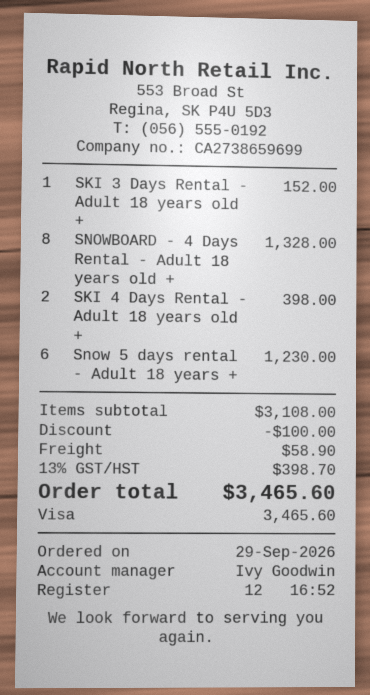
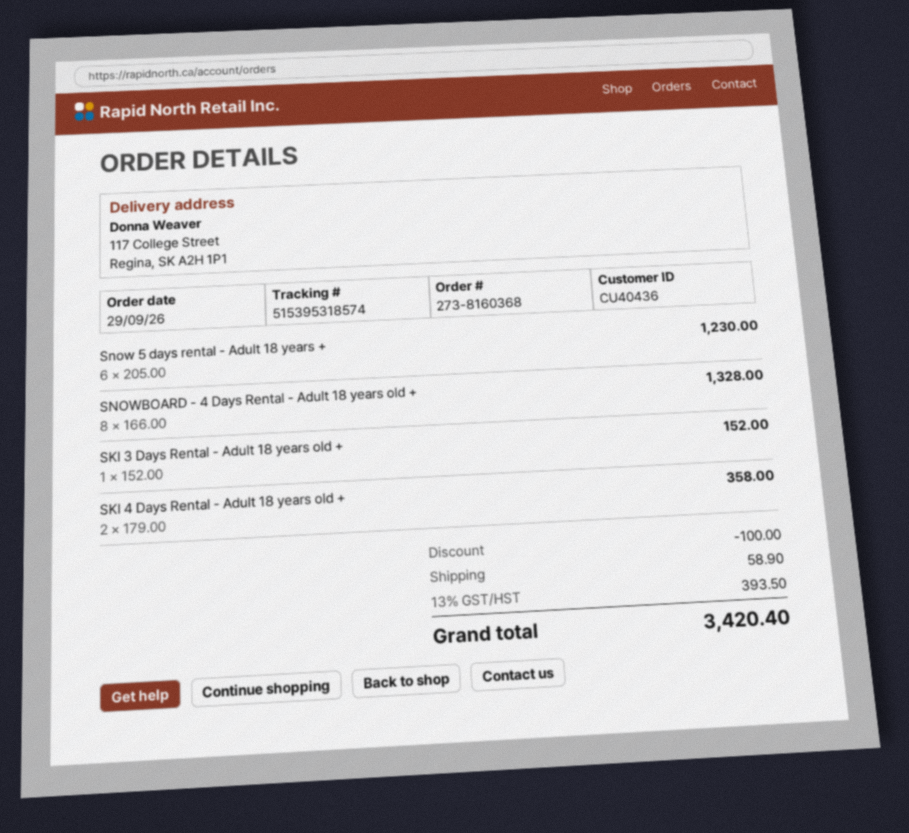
SKI 4 Days Rental - Adult 18 years old +: 2 for 398.00 -> 2 for 358.00
tax: 13% = 398.70 -> 13% = 393.50
total: 3465.60 -> 3420.40

